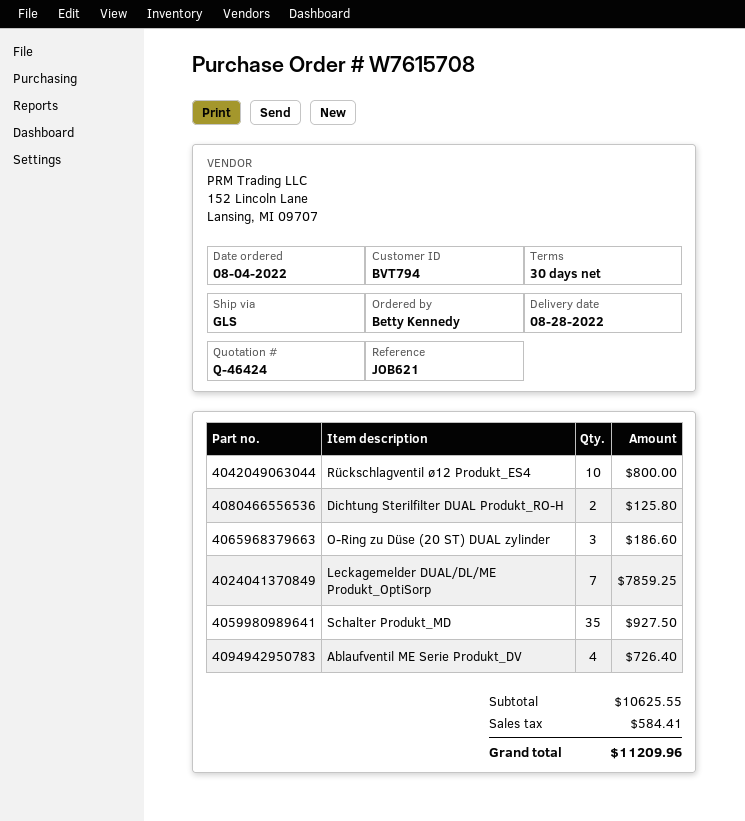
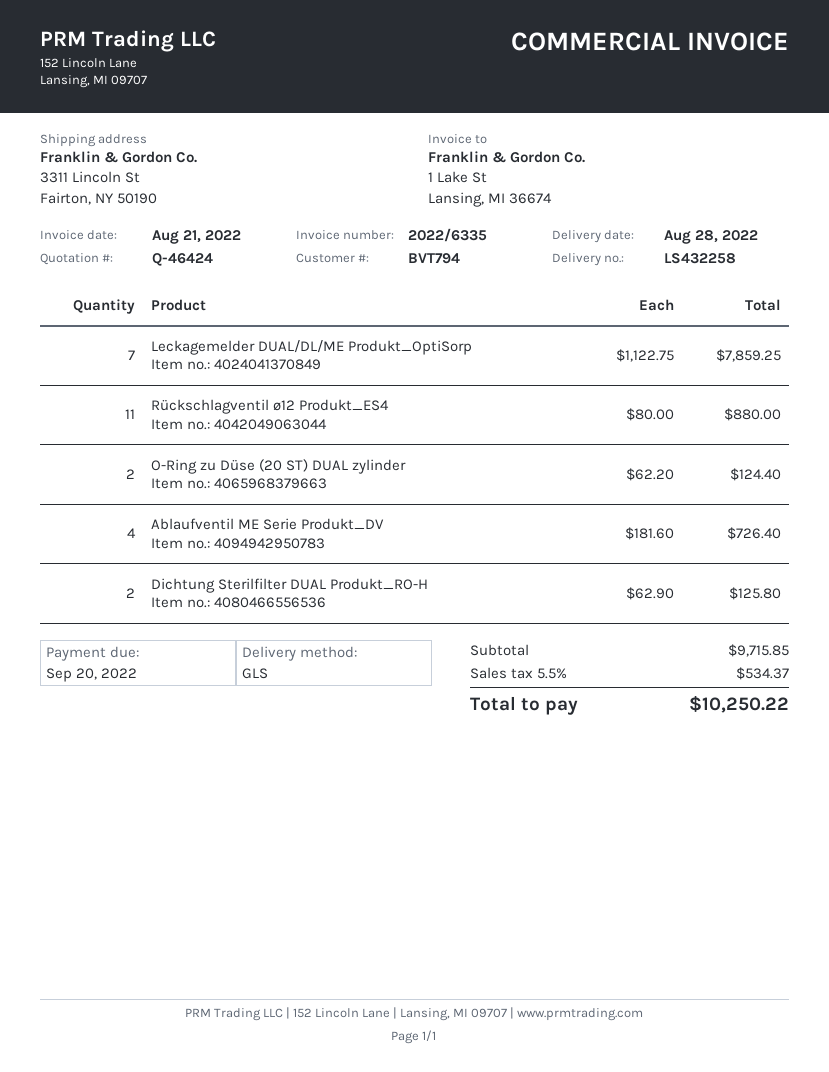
Rückschlagventil ø12 Produkt_ES4: 10 for 800.00 -> 11 for 880.00
O-Ring zu Düse (20 ST) DUAL zylinder: 3 for 186.60 -> 2 for 124.40
Schalter Produkt_MD: 35 for 927.50 -> none
subtotal: 10625.55 -> 9715.85
tax: 584.41 -> 534.37
total: 11209.96 -> 10250.22

